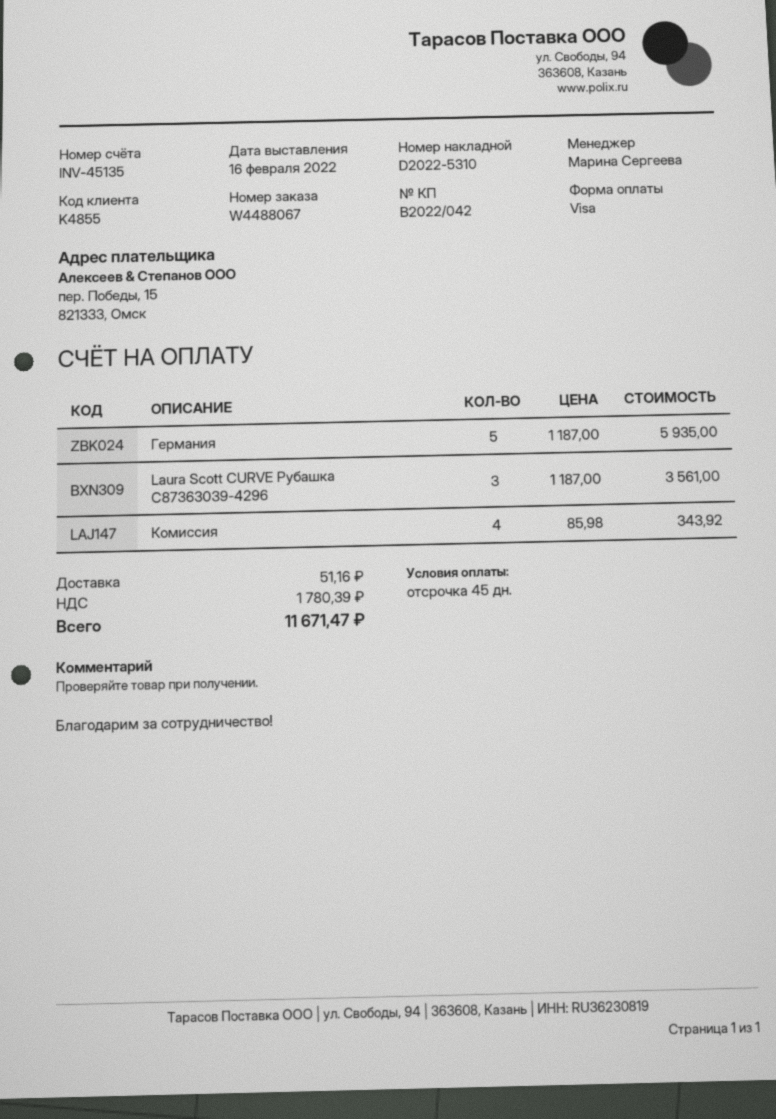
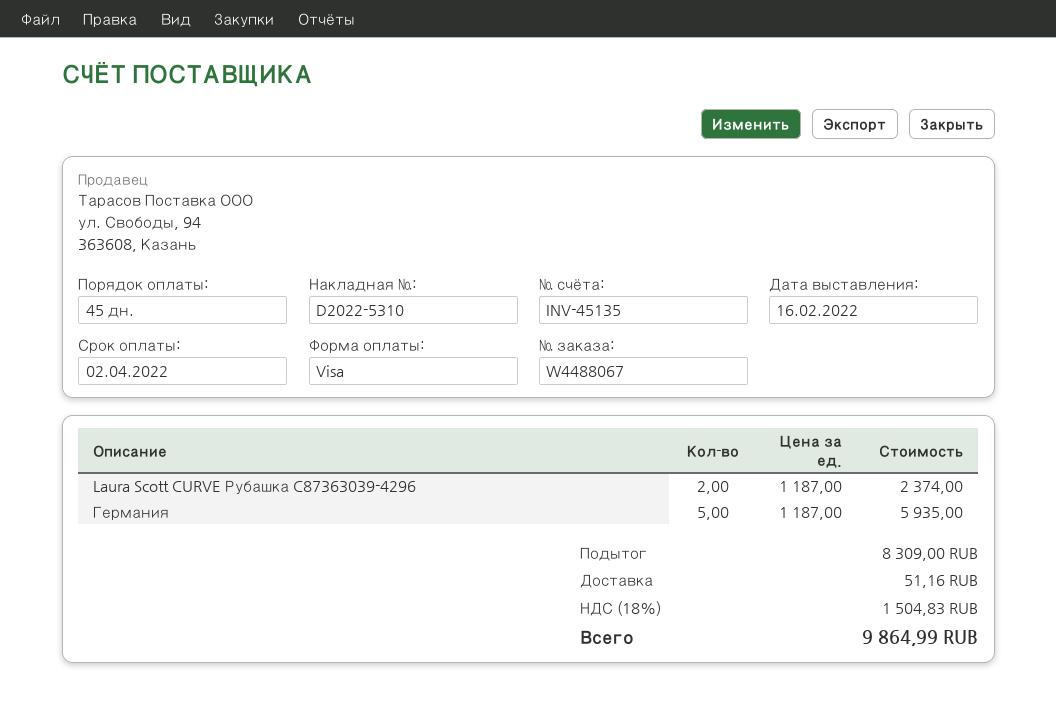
Laura Scott CURVE Рубашка C87363039-4296: 3 x 1187.00 = 3561.00 -> 2 x 1187.00 = 2374.00
Комиссия: 4 x 85.98 = 343.92 -> none
tax: 1780.39 -> 1504.83
total: 11671.47 -> 9864.99

